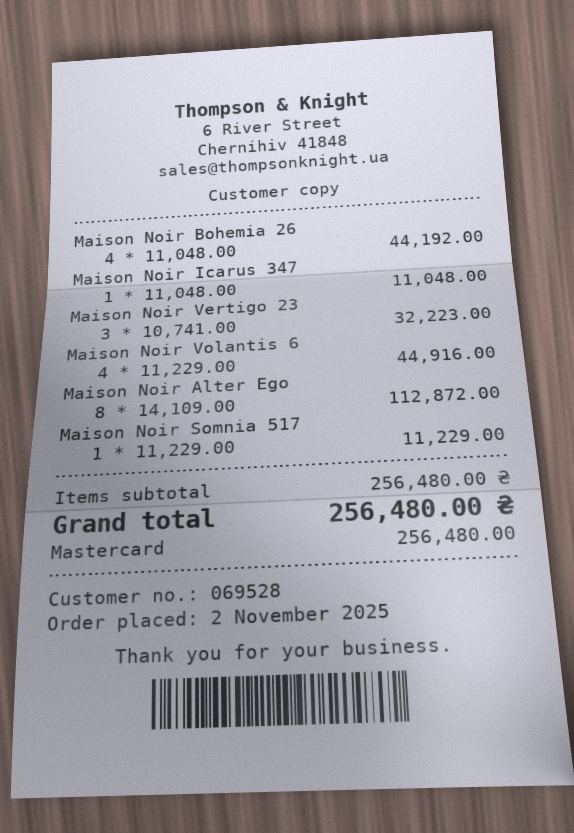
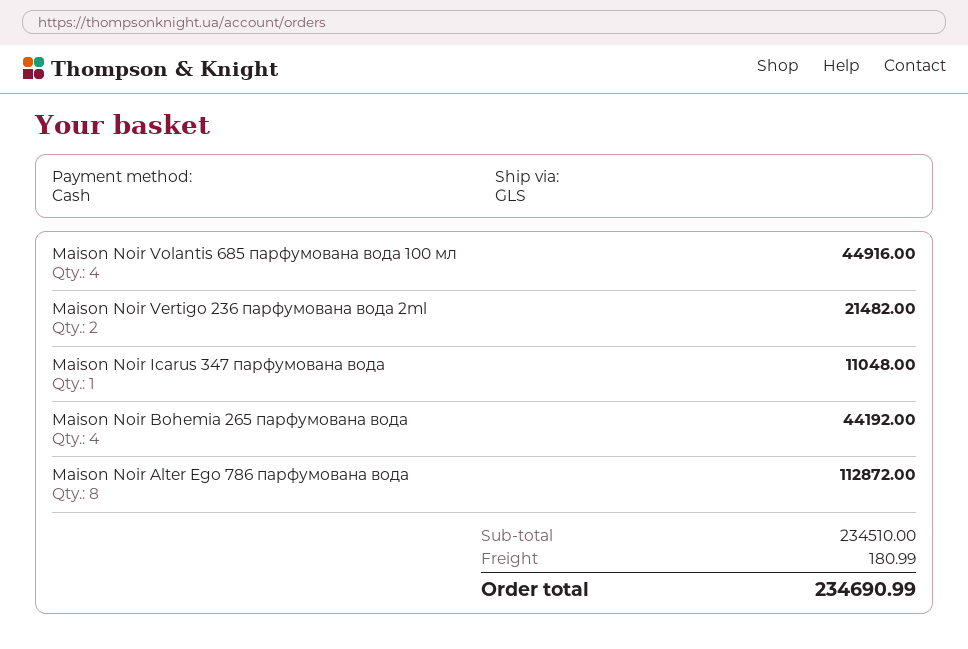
payment method: Mastercard -> cash
Maison Noir Vertigo 23: 3 for 32223.00 -> 2 for 21482.00
Maison Noir Somnia 517: 1 for 11229.00 -> none
subtotal: 256480.00 -> 234510.00
shipping: none -> 180.99
total: 256480.00 -> 234690.99

